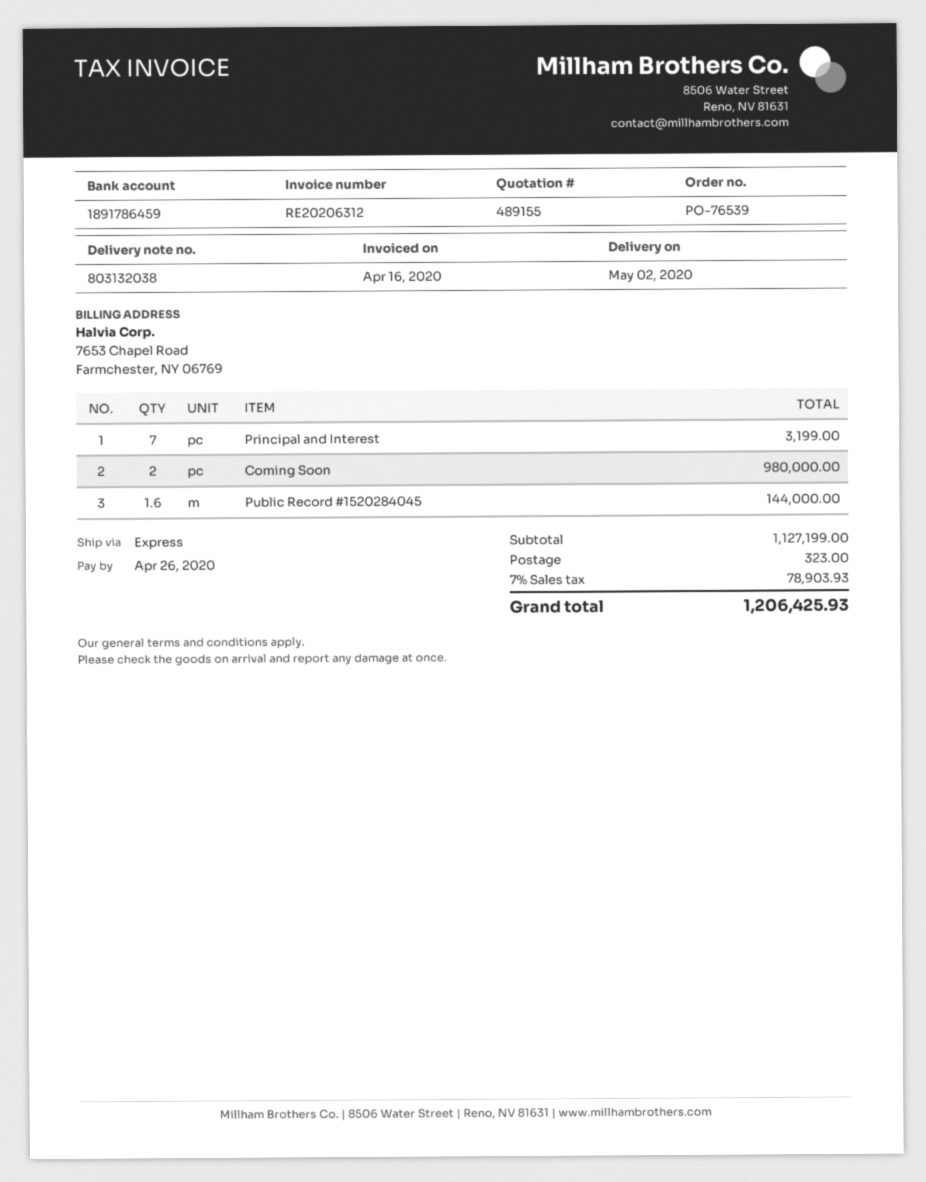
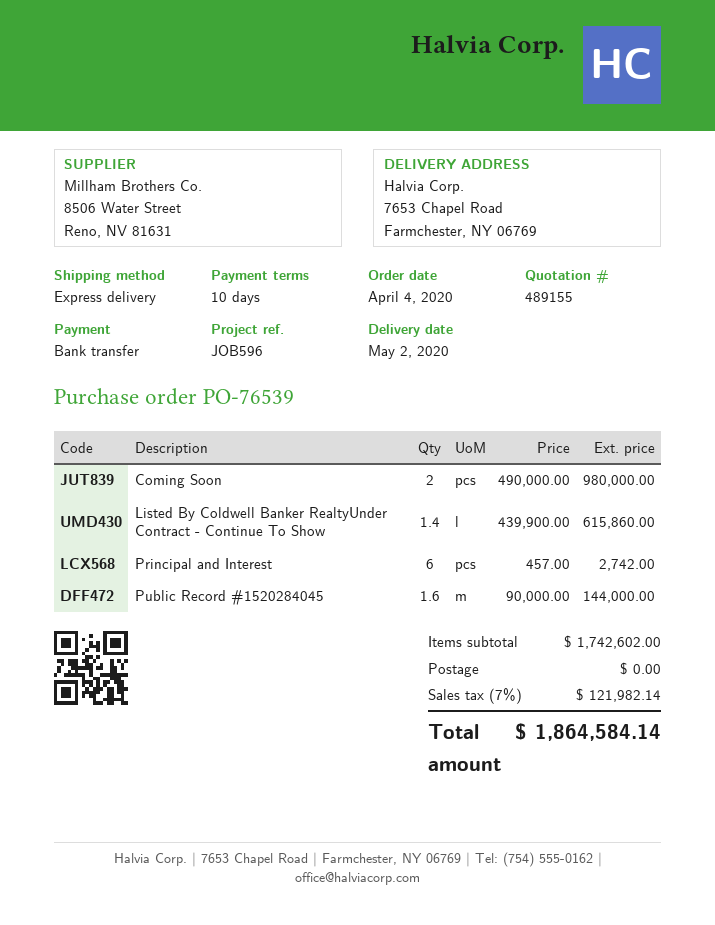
Principal and Interest: 7 for 3199.00 -> 6 for 2742.00
Listed By Coldwell Banker RealtyUnder Contract - Continue To Show: none -> 1.4 for 615860.00
subtotal: 1127199.00 -> 1742602.00
shipping: 323.00 -> 0.00
tax: 7% = 78903.93 -> 7% = 121982.14
total: 1206425.93 -> 1864584.14

